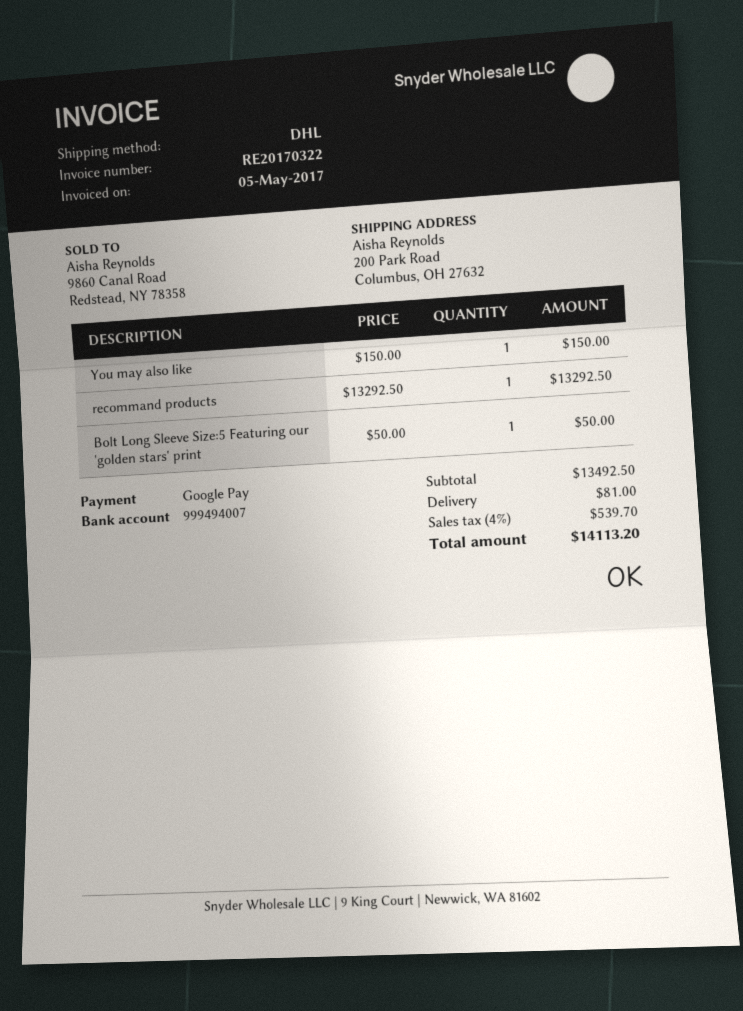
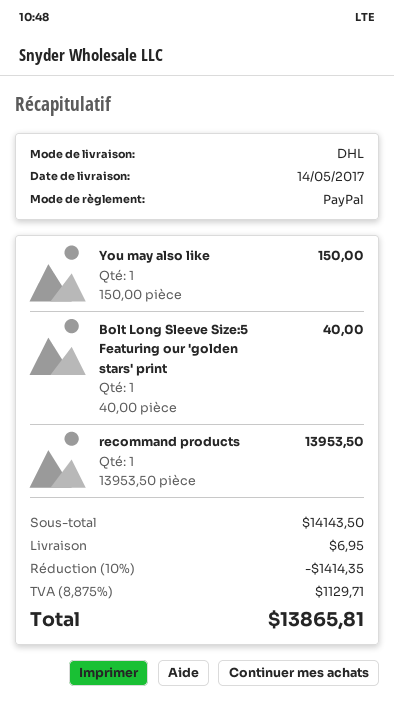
payment method: Google Pay -> PayPal
recommand products: 1 x 13292.50 = 13292.50 -> 1 x 13953.50 = 13953.50
Bolt Long Sleeve Size:5 Featuring our 'golden stars' print: 1 x 50.00 = 50.00 -> 1 x 40.00 = 40.00
subtotal: 13492.50 -> 14143.50
discount: none -> 10% = 1414.35
shipping: 81.00 -> 6.95
tax: 4% = 539.70 -> 8.875% = 1129.71
total: 14113.20 -> 13865.81

